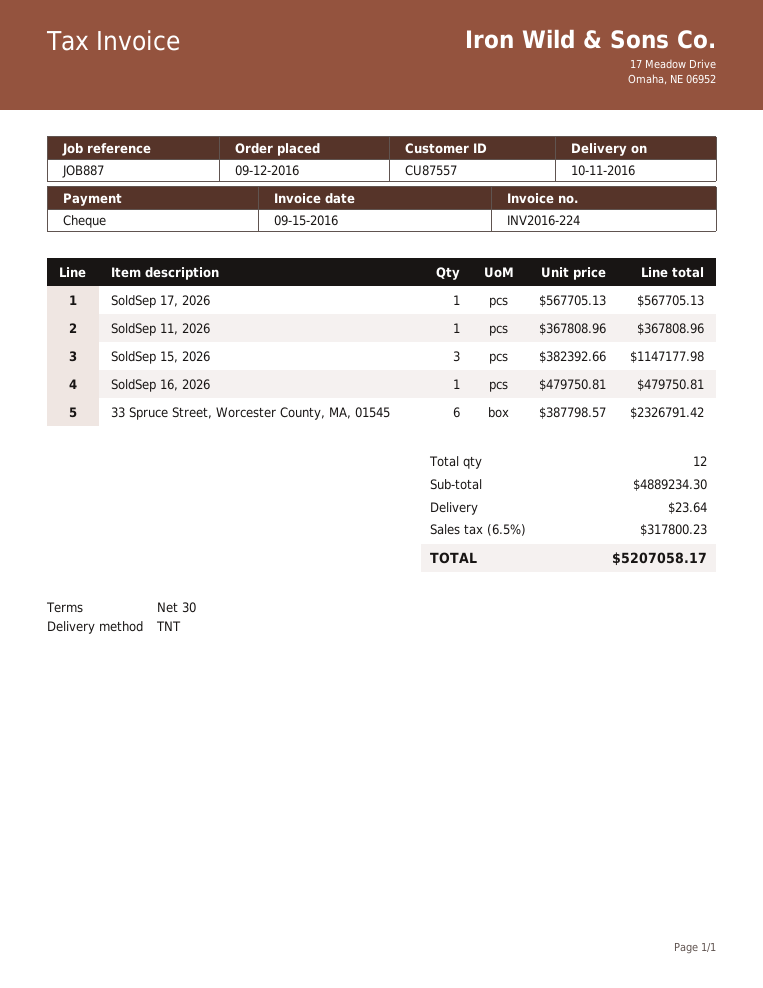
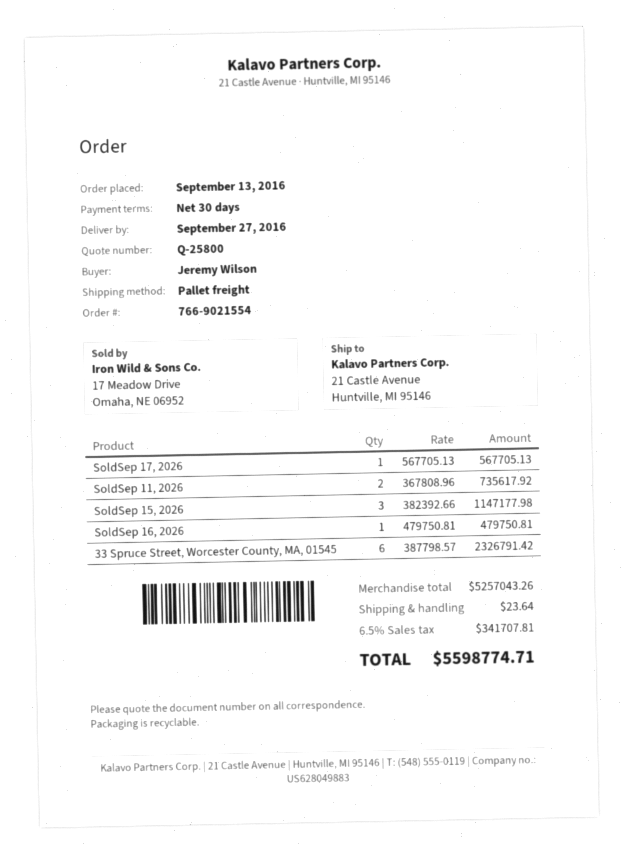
order date: 2016-09-12 -> 2016-09-13
delivery date: 2016-10-11 -> 2016-09-27
shipping method: TNT -> pallet freight
SoldSep 11, 2026: 1 x 367808.96 = 367808.96 -> 2 x 367808.96 = 735617.92
subtotal: 4889234.30 -> 5257043.26
tax: 6.5% = 317800.23 -> 6.5% = 341707.81
total: 5207058.17 -> 5598774.71

